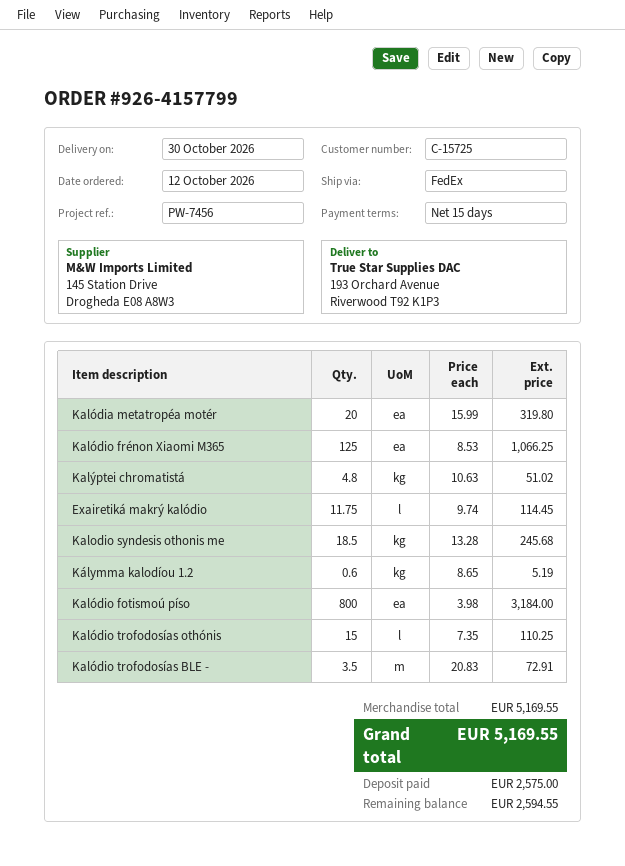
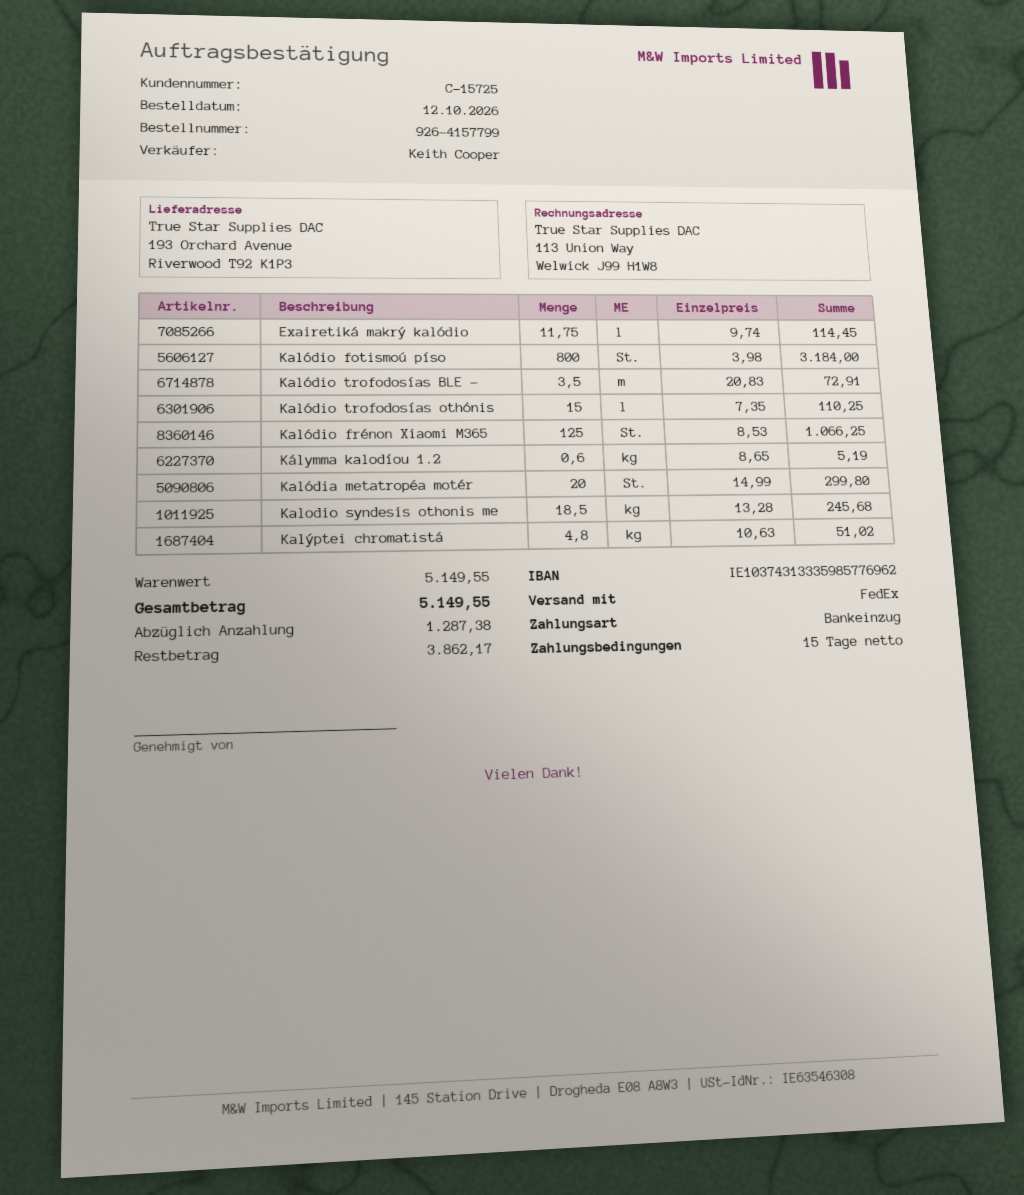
Kalódia metatropéa motér: 20 x 15.99 = 319.80 -> 20 x 14.99 = 299.80
subtotal: 5169.55 -> 5149.55
total: 5169.55 -> 5149.55
deposit: 2575.00 -> 1287.38
balance: 2594.55 -> 3862.17

